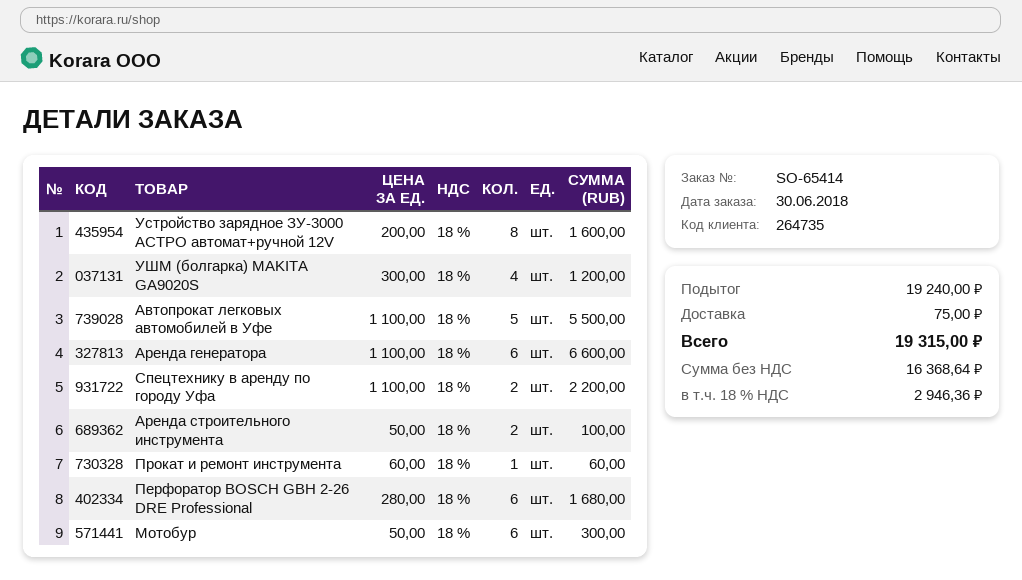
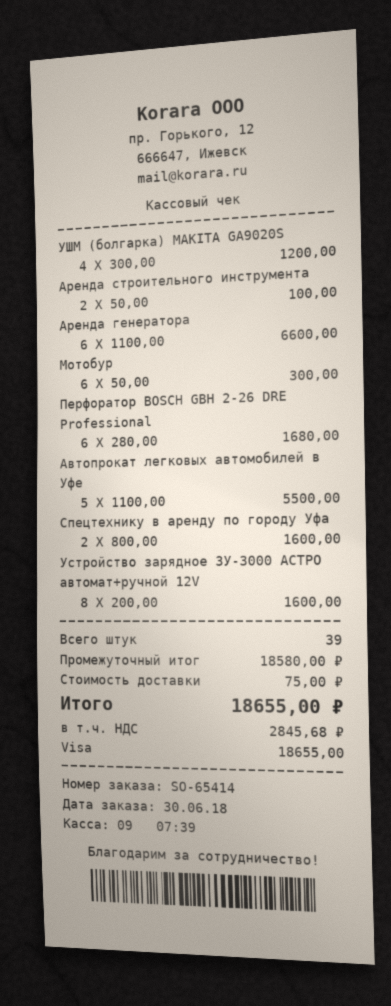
Спецтехнику в аренду по городу Уфа: 2 x 1100.00 = 2200.00 -> 2 x 800.00 = 1600.00
Прокат и ремонт инструмента: 1 x 60.00 = 60.00 -> none
subtotal: 19240.00 -> 18580.00
tax: 2946.36 -> 2845.68
total: 19315.00 -> 18655.00

